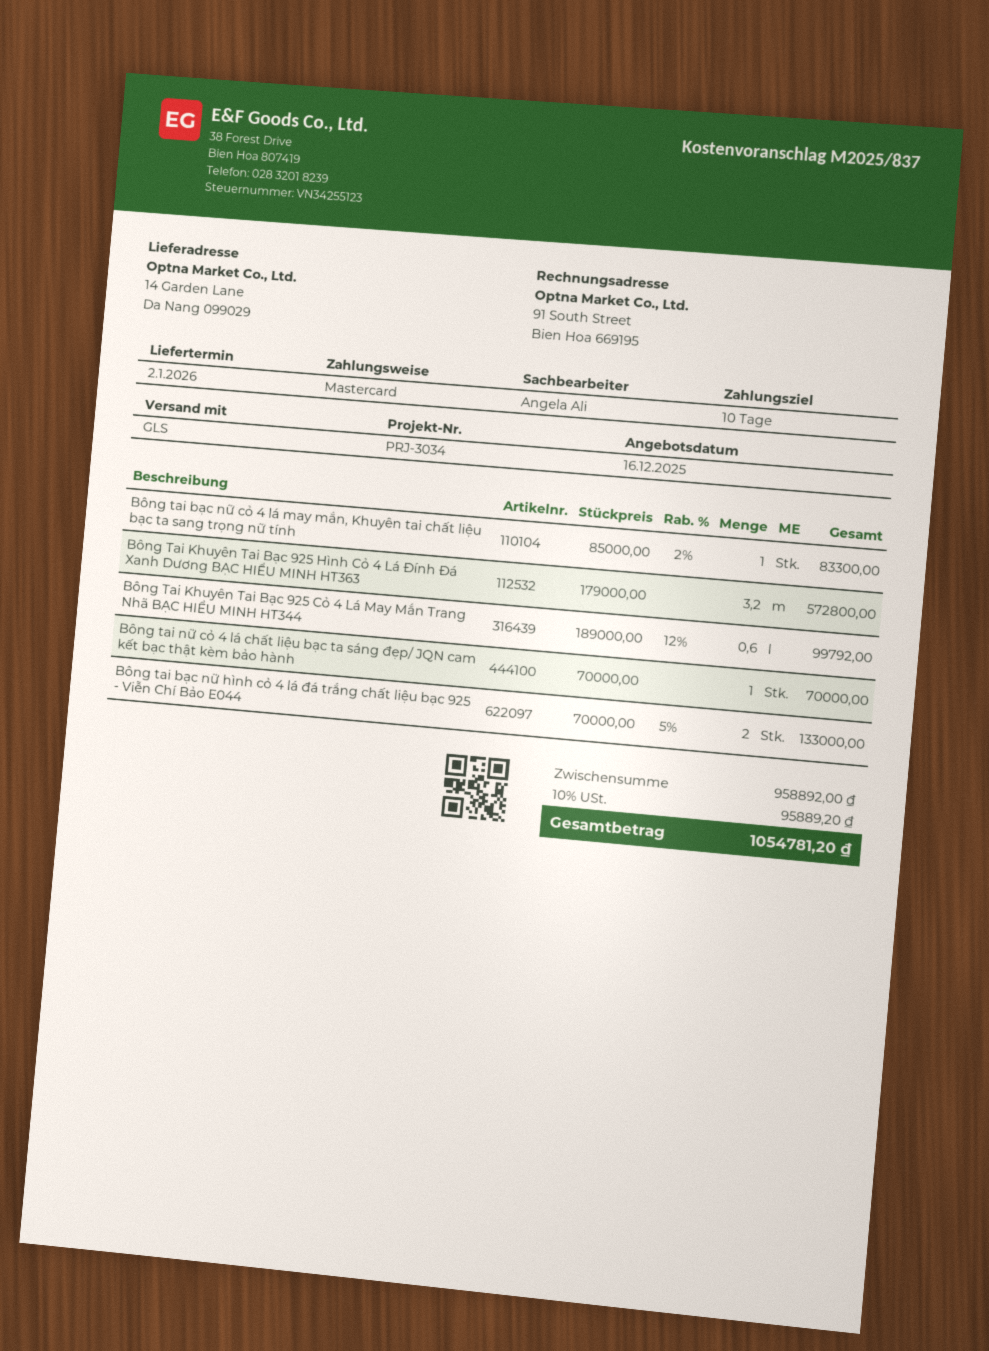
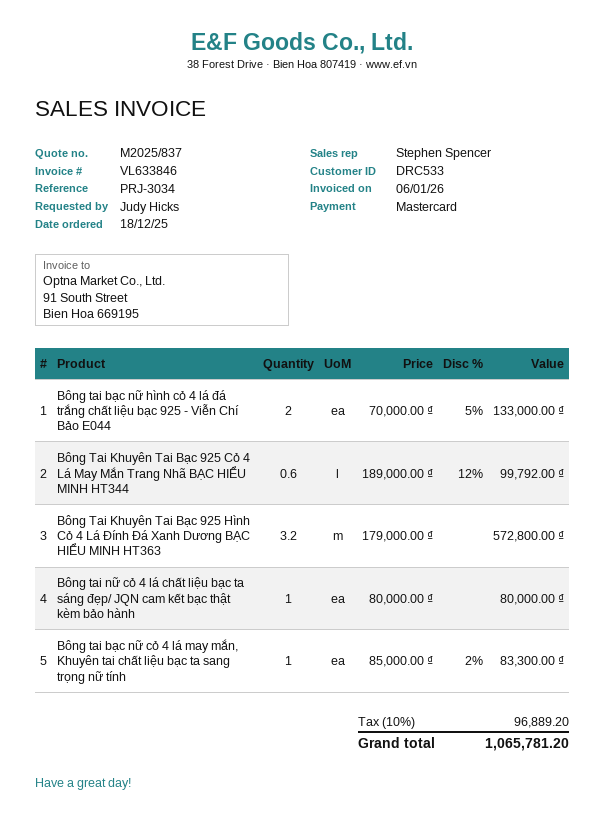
sales rep: Angela Ali -> Stephen Spencer
Bông tai nữ cỏ 4 lá chất liệu bạc ta sáng đẹp/ JQN cam kết bạc thật kèm bảo hành: 1 x 70000.00 = 70000.00 -> 1 x 80000.00 = 80000.00
tax: 10% = 95889.20 -> 10% = 96889.20
total: 1054781.20 -> 1065781.20

